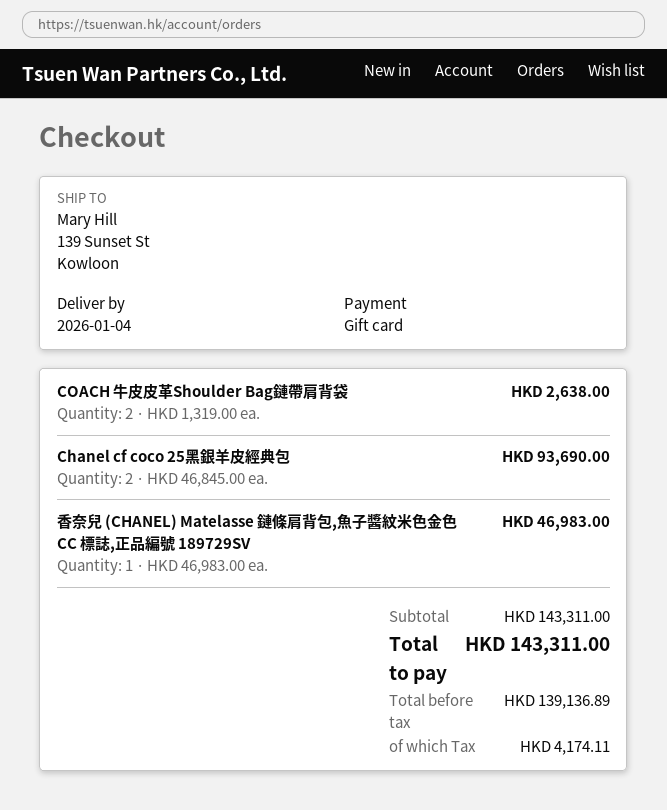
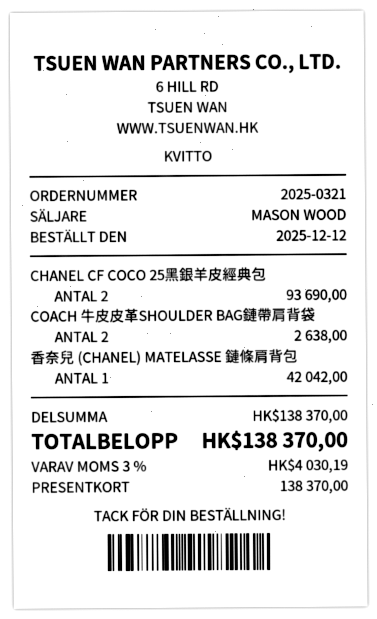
香奈兒 (CHANEL) Matelasse 鏈條肩背包,魚子醬紋米色金色 CC 標誌,正品編號 189729SV: 1 for 46983.00 -> 1 for 42042.00
subtotal: 143311.00 -> 138370.00
tax: 4174.11 -> 4030.19
total: 143311.00 -> 138370.00

